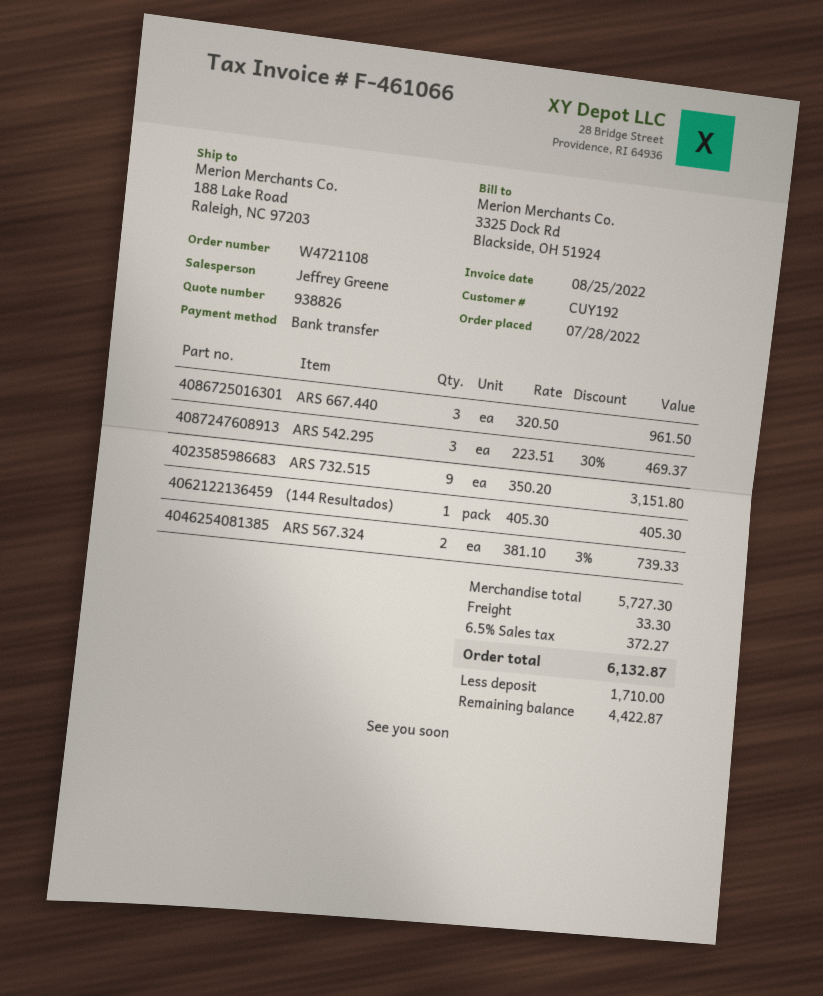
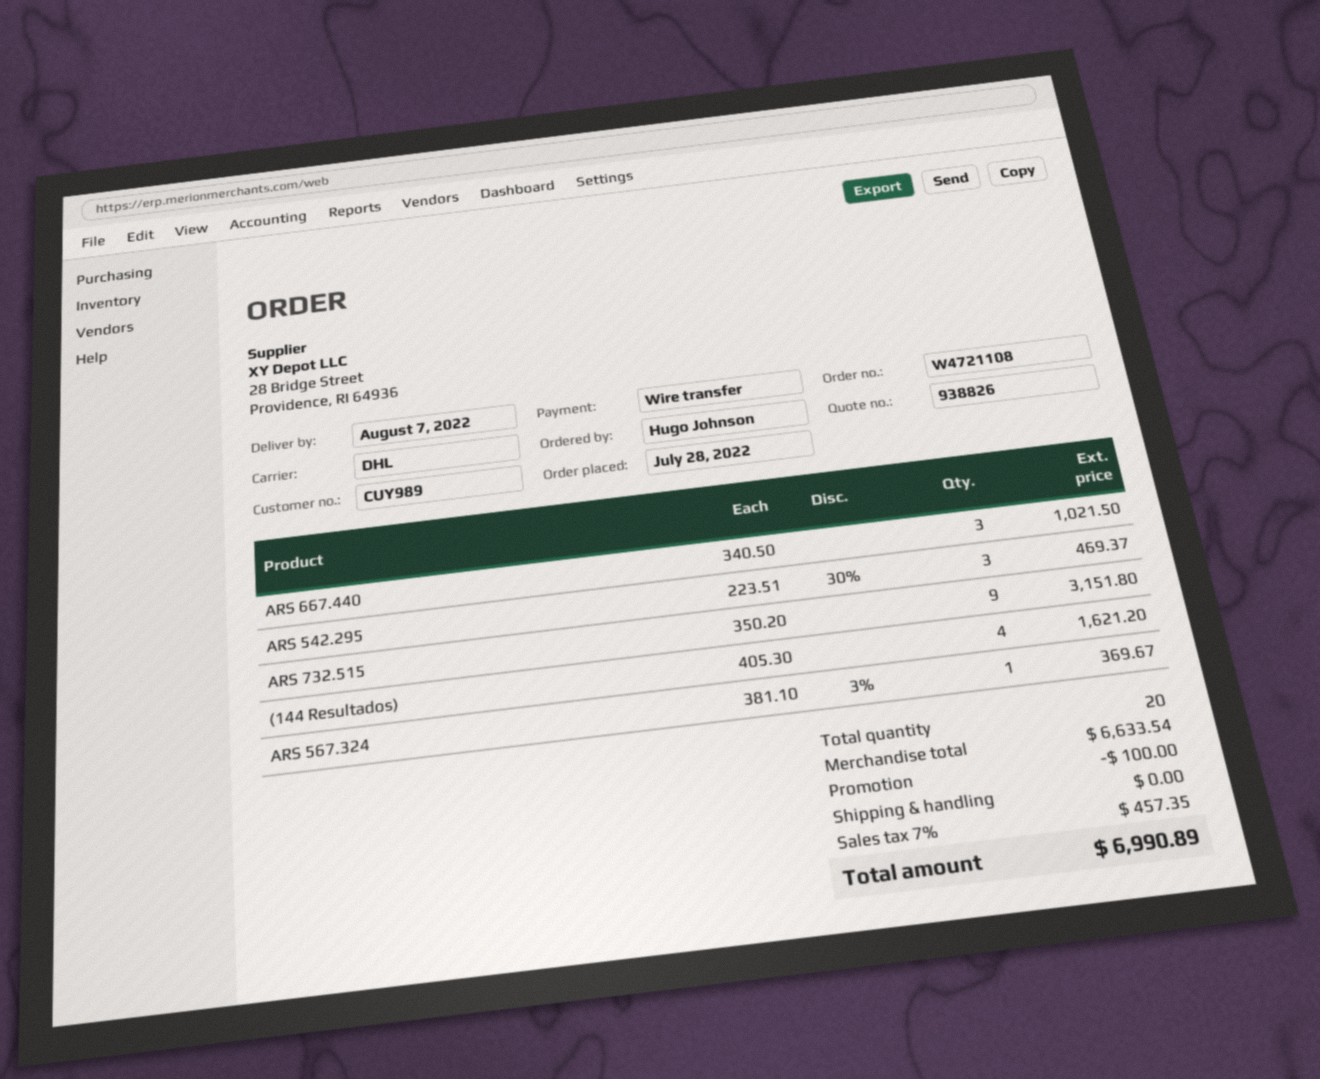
customer number: CUY192 -> CUY989
ARS 667.440: 3 x 320.50 = 961.50 -> 3 x 340.50 = 1021.50
(144 Resultados): 1 x 405.30 = 405.30 -> 4 x 405.30 = 1621.20
ARS 567.324: 2 x 381.10 - 3% = 739.33 -> 1 x 381.10 - 3% = 369.67
subtotal: 5727.30 -> 6633.54
discount: none -> 100.00
shipping: 33.30 -> 0.00
tax: 6.5% = 372.27 -> 7% = 457.35
total: 6132.87 -> 6990.89

